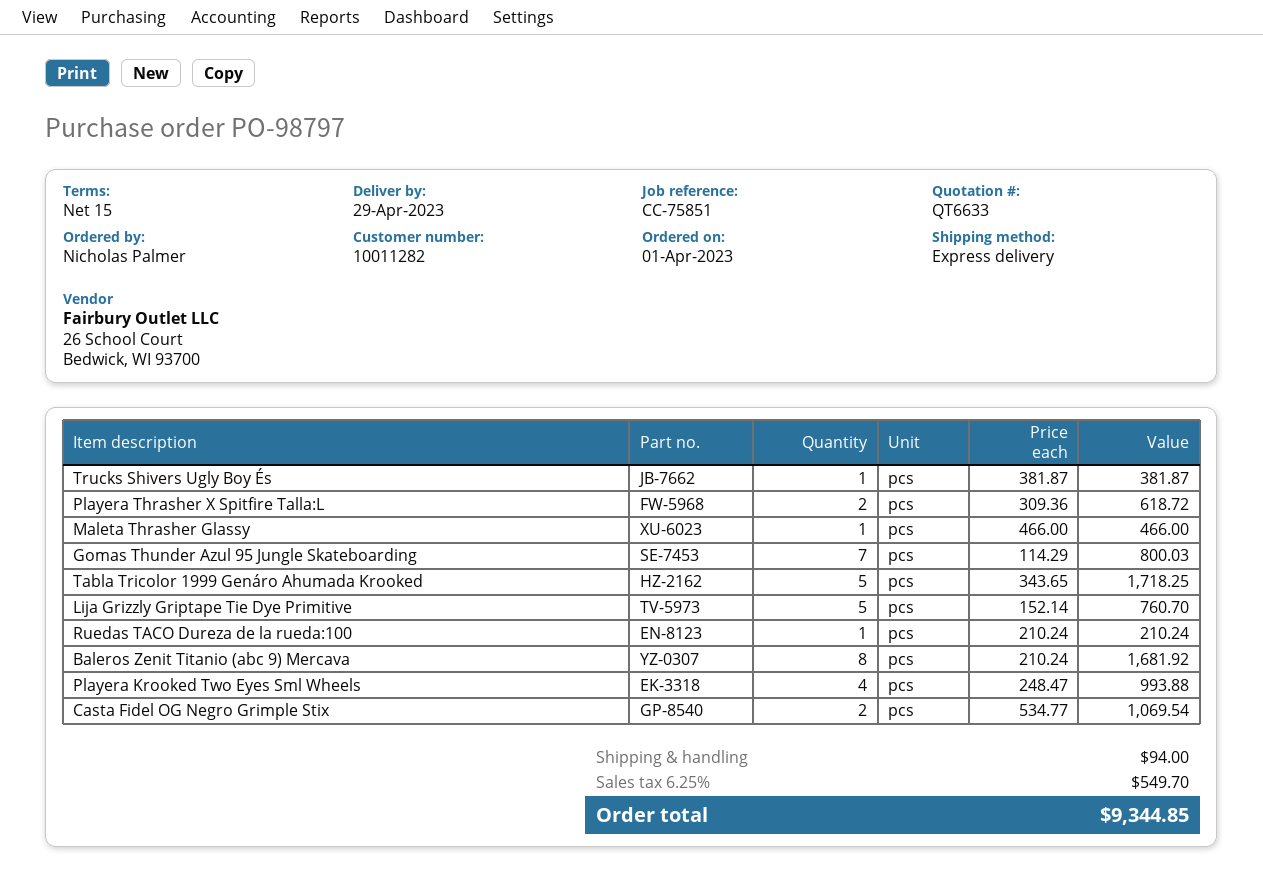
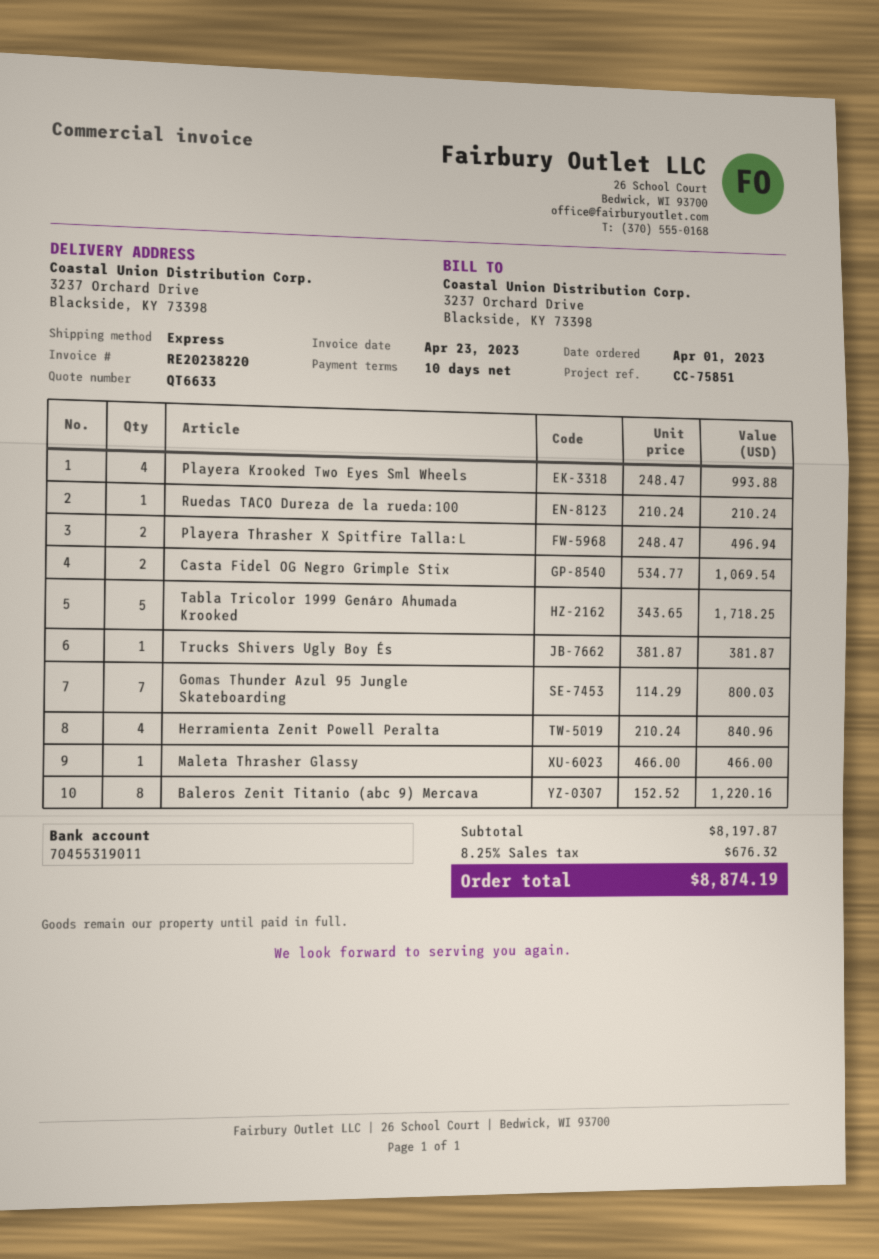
payment terms: 15 days -> 10 days
Playera Thrasher X Spitfire Talla:L: 2 x 309.36 = 618.72 -> 2 x 248.47 = 496.94
Lija Grizzly Griptape Tie Dye Primitive: 5 x 152.14 = 760.70 -> none
Baleros Zenit Titanio (abc 9) Mercava: 8 x 210.24 = 1681.92 -> 8 x 152.52 = 1220.16
Herramienta Zenit Powell Peralta: none -> 4 x 210.24 = 840.96
shipping: 94.00 -> none
tax: 6.25% = 549.70 -> 8.25% = 676.32
total: 9344.85 -> 8874.19

